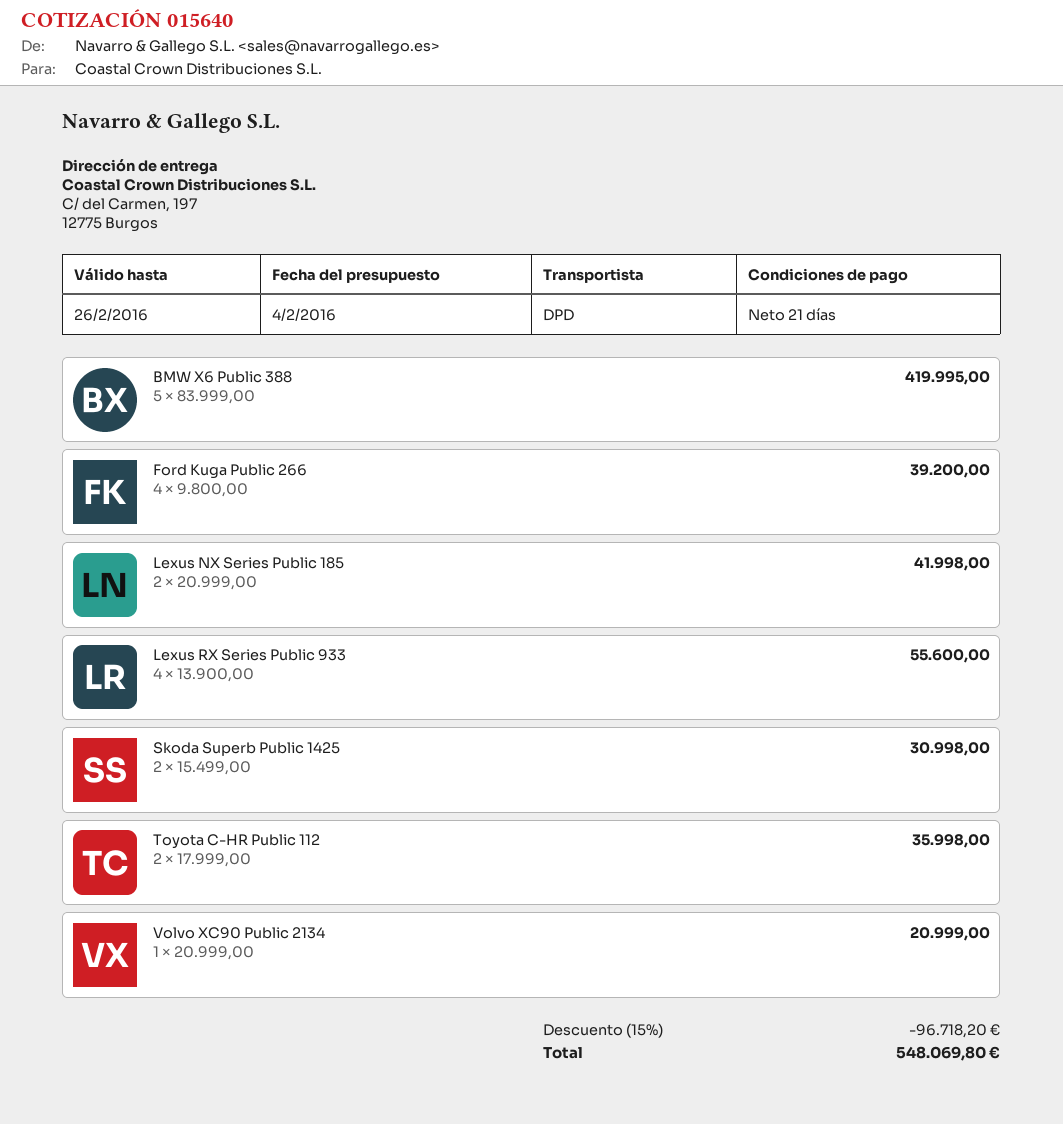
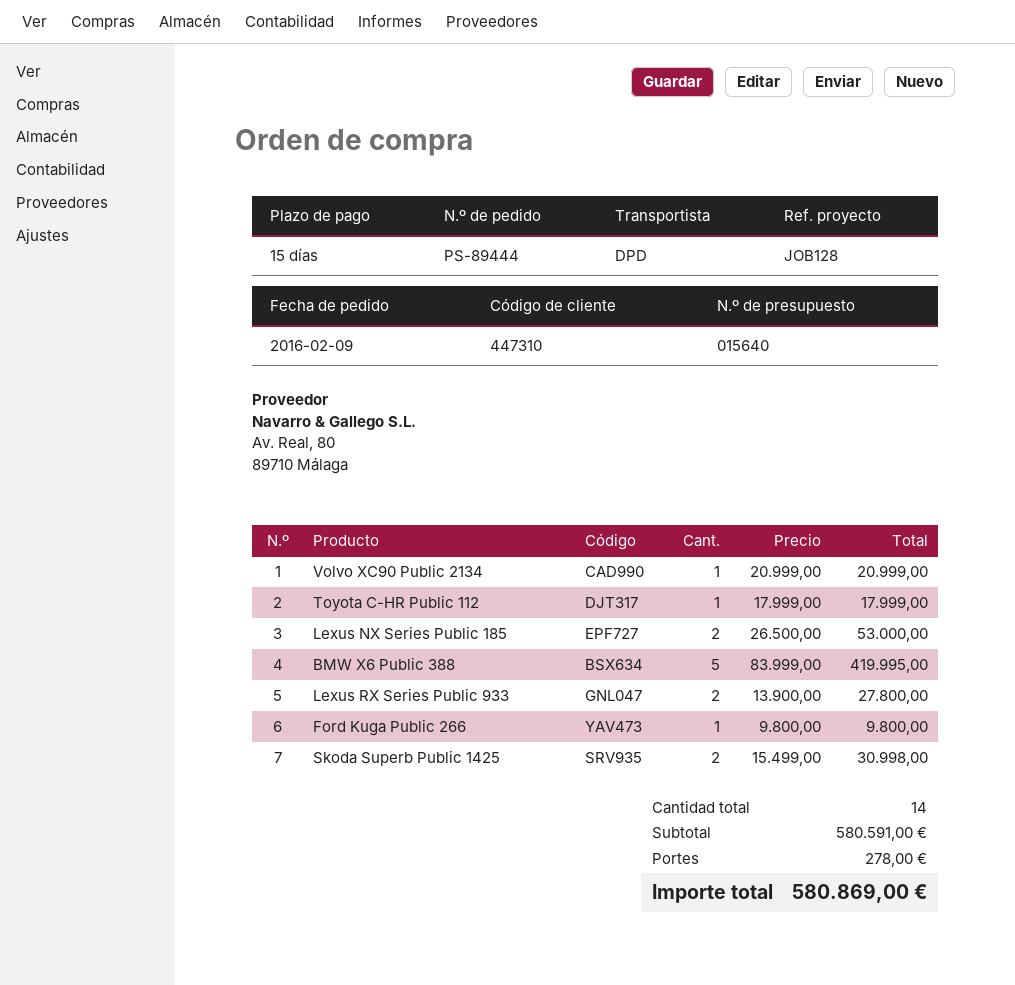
payment terms: 21 days -> 15 days
Ford Kuga Public 266: 4 x 9800.00 = 39200.00 -> 1 x 9800.00 = 9800.00
Lexus NX Series Public 185: 2 x 20999.00 = 41998.00 -> 2 x 26500.00 = 53000.00
Lexus RX Series Public 933: 4 x 13900.00 = 55600.00 -> 2 x 13900.00 = 27800.00
Toyota C-HR Public 112: 2 x 17999.00 = 35998.00 -> 1 x 17999.00 = 17999.00
discount: 15% = 96718.20 -> none
shipping: none -> 278.00
total: 548069.80 -> 580869.00

